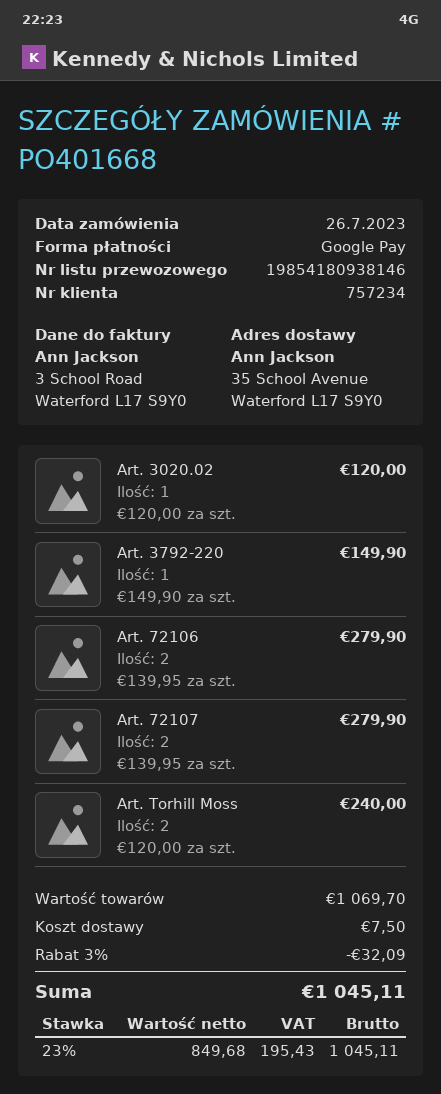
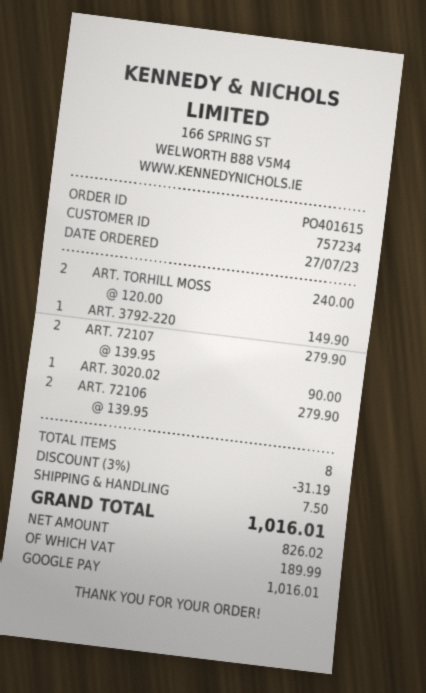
order number: PO401668 -> PO401615
order date: 2023-07-26 -> 2023-07-27
Art. 3020.02: 1 x 120.00 = 120.00 -> 1 x 90.00 = 90.00
discount: 3% = 32.09 -> 3% = 31.19
net: 849.68 -> 826.02
tax: 195.43 -> 189.99
total: 1045.11 -> 1016.01

